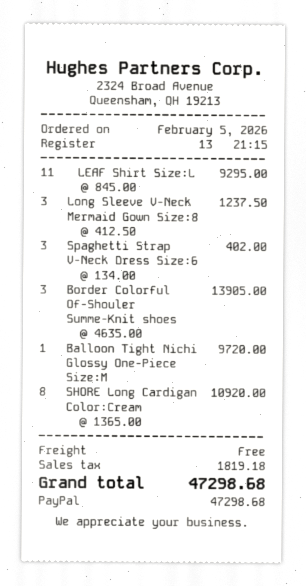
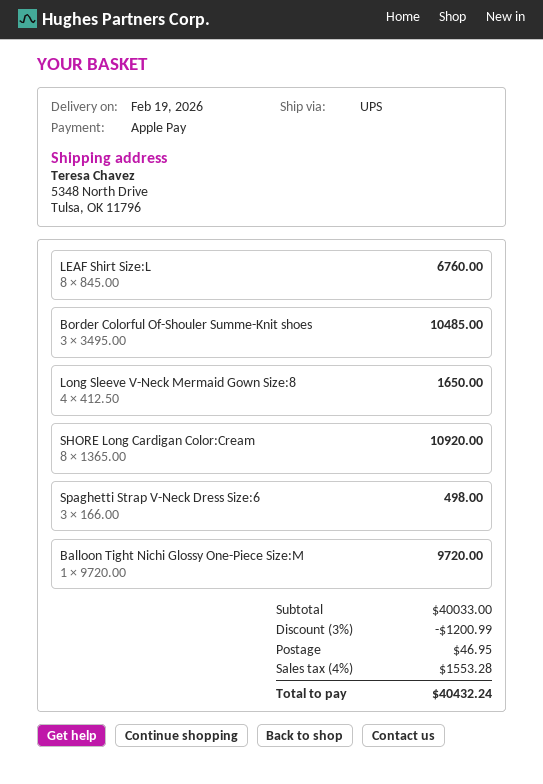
payment method: PayPal -> Apple Pay
LEAF Shirt Size:L: 11 x 845.00 = 9295.00 -> 8 x 845.00 = 6760.00
Long Sleeve V-Neck Mermaid Gown Size:8: 3 x 412.50 = 1237.50 -> 4 x 412.50 = 1650.00
Spaghetti Strap V-Neck Dress Size:6: 3 x 134.00 = 402.00 -> 3 x 166.00 = 498.00
Border Colorful Of-Shouler Summe-Knit shoes: 3 x 4635.00 = 13905.00 -> 3 x 3495.00 = 10485.00
discount: none -> 3% = 1200.99
shipping: 0.00 -> 46.95
tax: 1819.18 -> 1553.28
total: 47298.68 -> 40432.24

